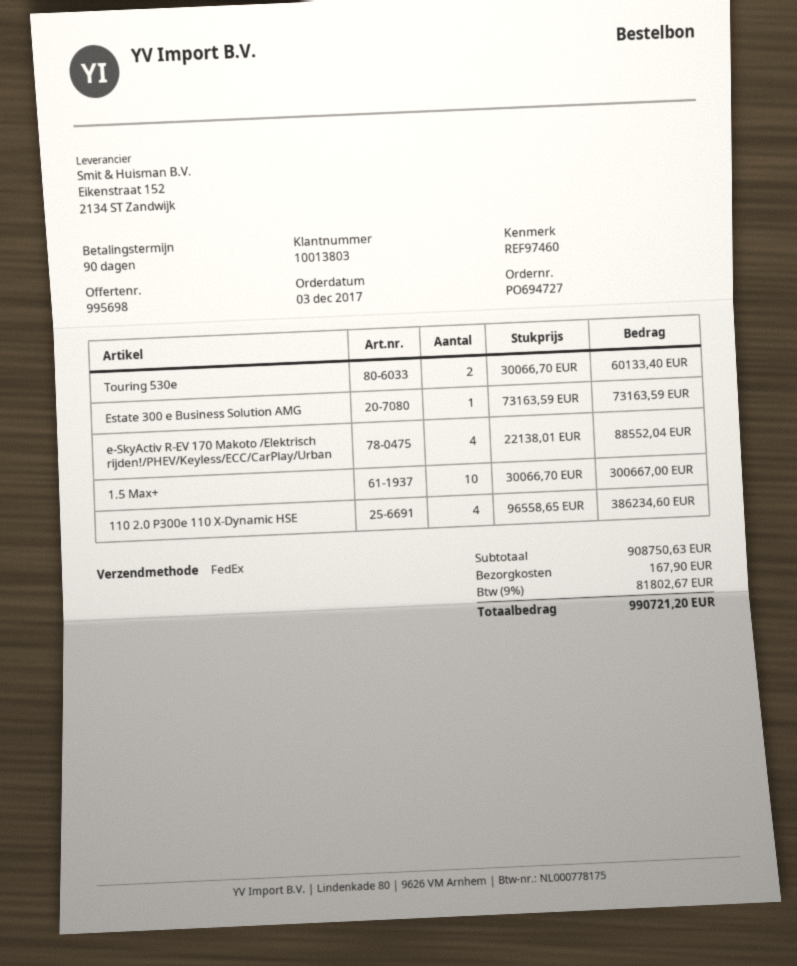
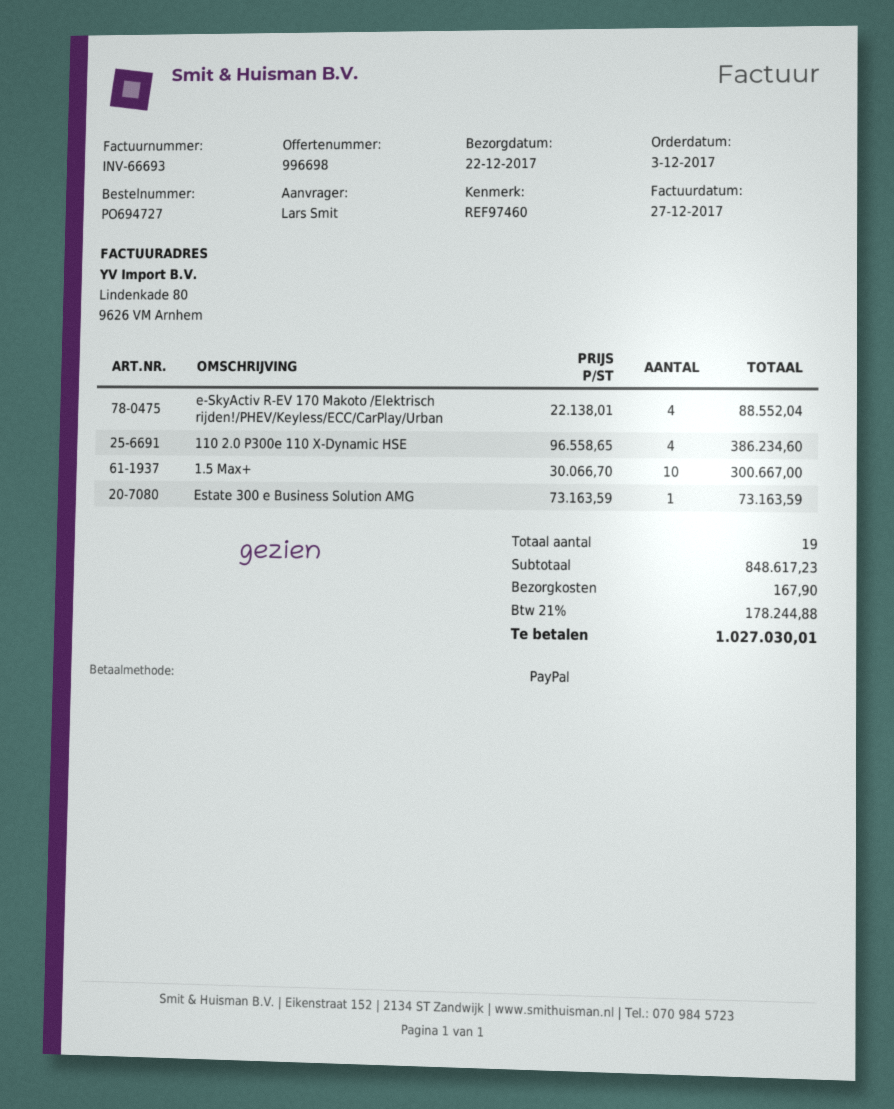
quote number: 995698 -> 996698
Touring 530e: 2 x 30066.70 = 60133.40 -> none
subtotal: 908750.63 -> 848617.23
tax: 9% = 81802.67 -> 21% = 178244.88
total: 990721.20 -> 1027030.01

